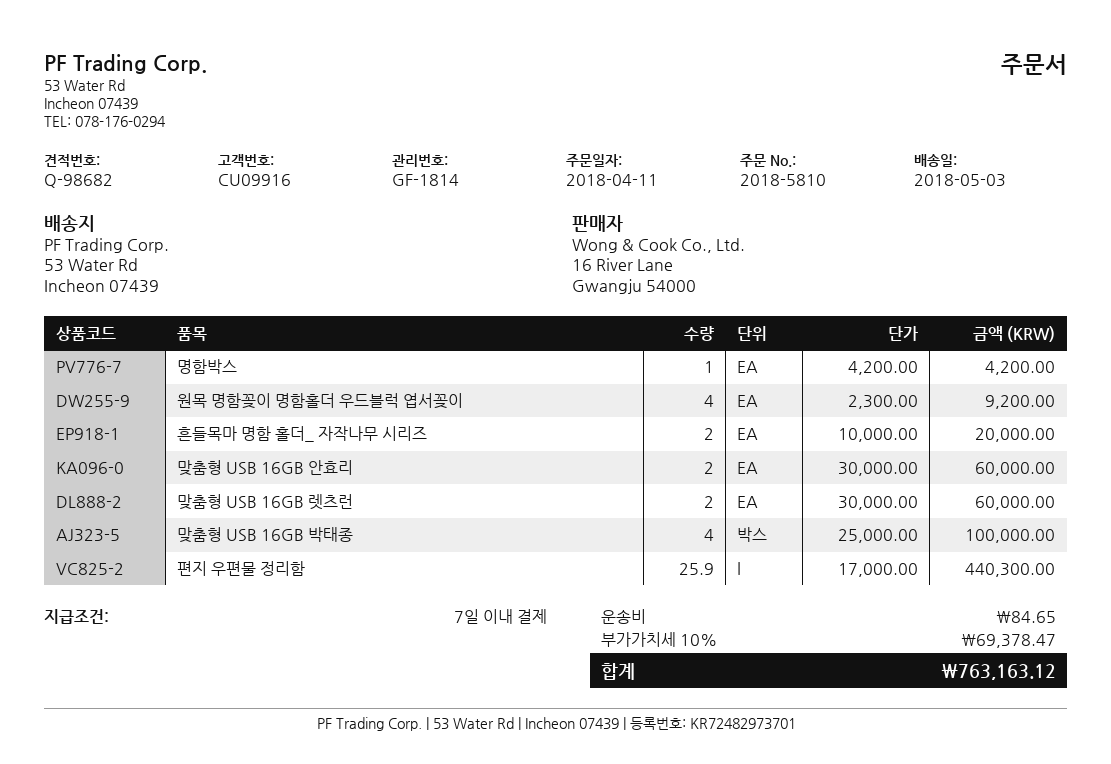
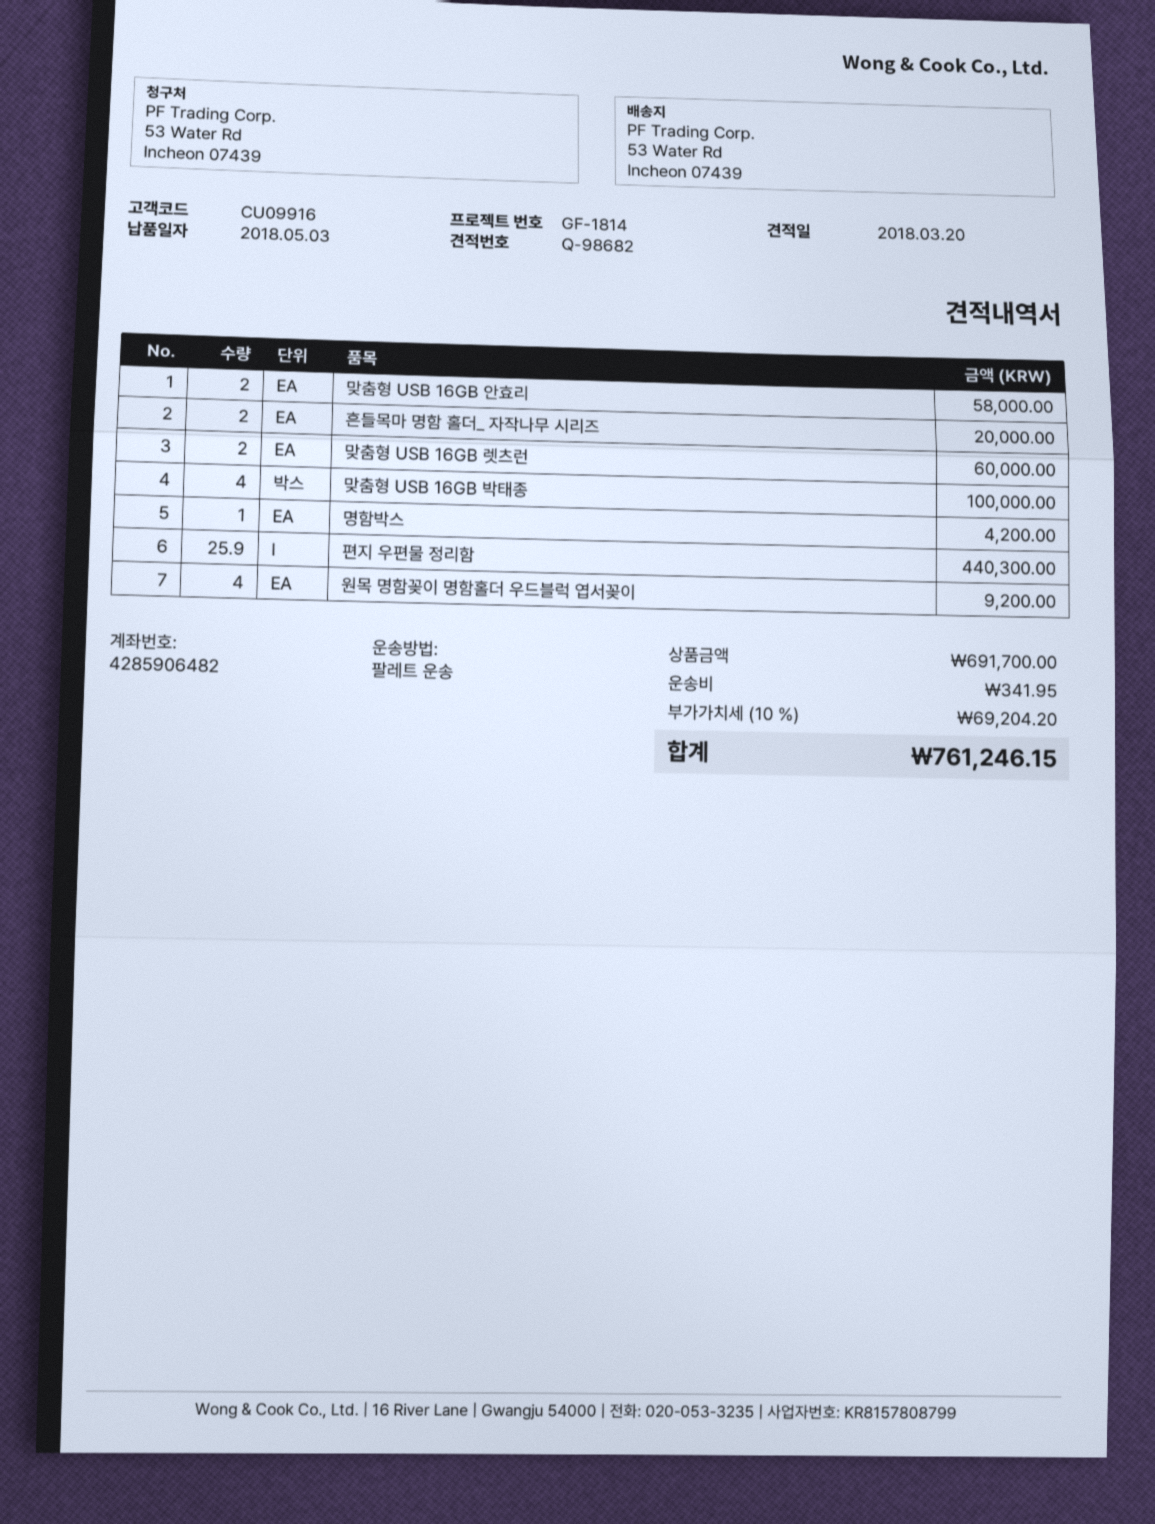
맞춤형 USB 16GB 안효리: 2 for 60000.00 -> 2 for 58000.00
shipping: 84.65 -> 341.95
tax: 10% = 69378.47 -> 10% = 69204.20
total: 763163.12 -> 761246.15

